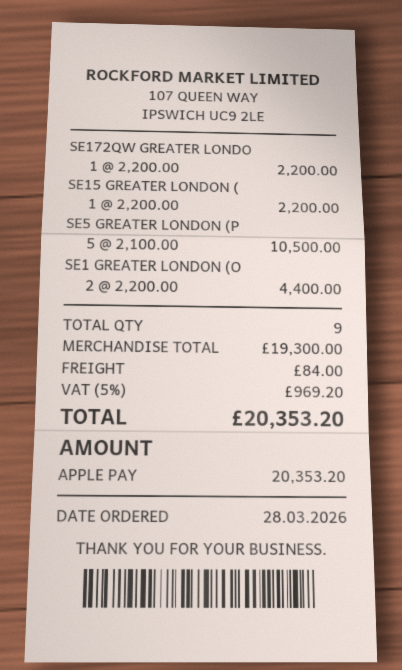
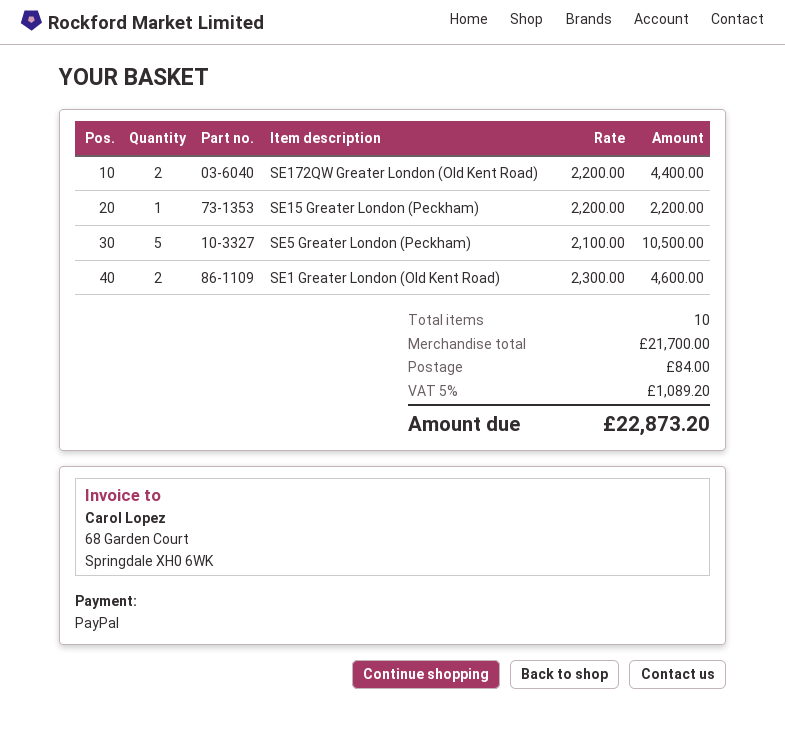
payment method: Apple Pay -> PayPal
SE172QW GREATER LONDO: 1 x 2200.00 = 2200.00 -> 2 x 2200.00 = 4400.00
SE1 GREATER LONDON (O: 2 x 2200.00 = 4400.00 -> 2 x 2300.00 = 4600.00
total quantity: 9 -> 10
subtotal: 19300.00 -> 21700.00
tax: 5% = 969.20 -> 5% = 1089.20
total: 20353.20 -> 22873.20

